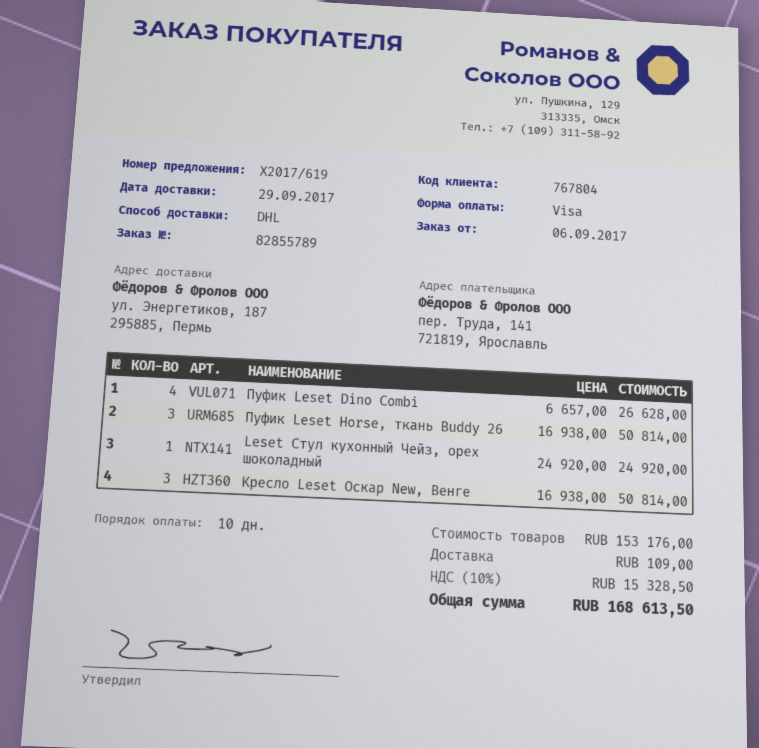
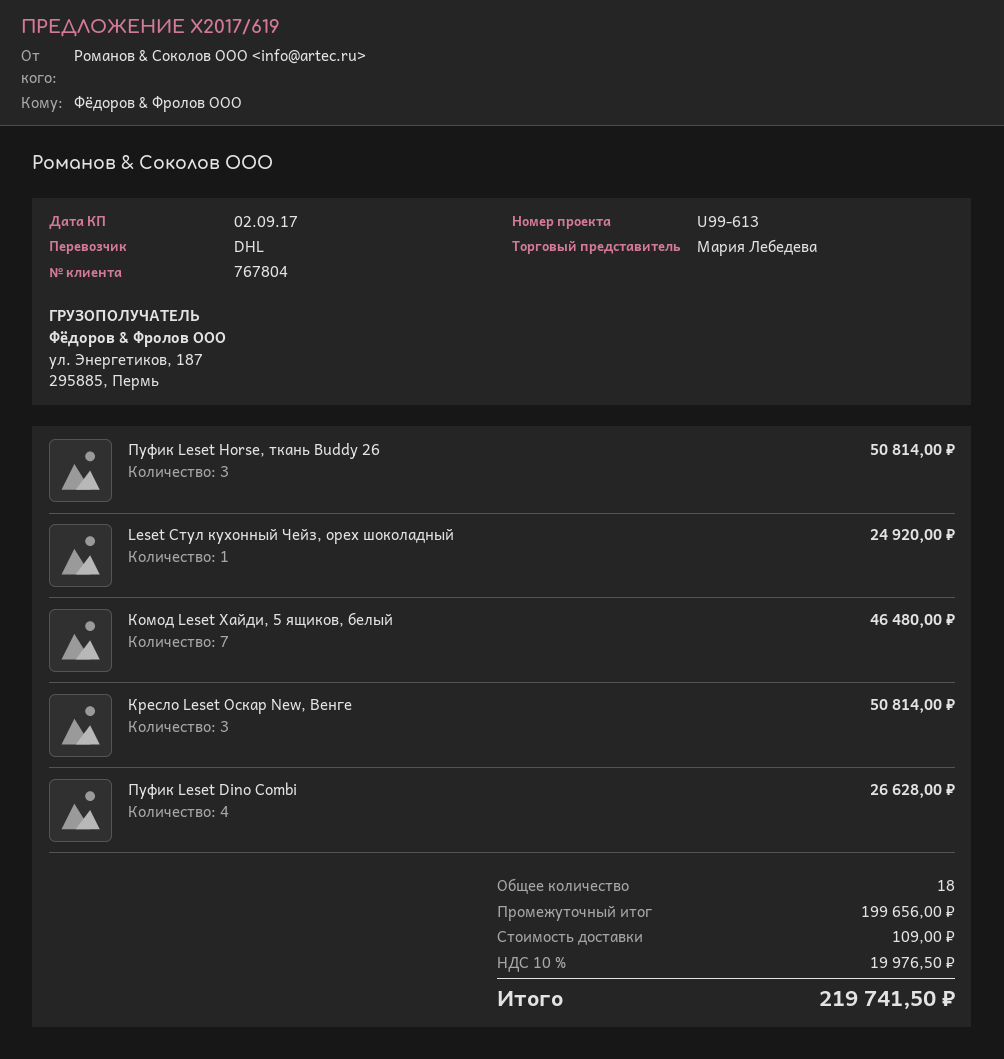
Комод Leset Хайди, 5 ящиков, белый: none -> 7 for 46480.00
subtotal: 153176.00 -> 199656.00
tax: 10% = 15328.50 -> 10% = 19976.50
total: 168613.50 -> 219741.50

